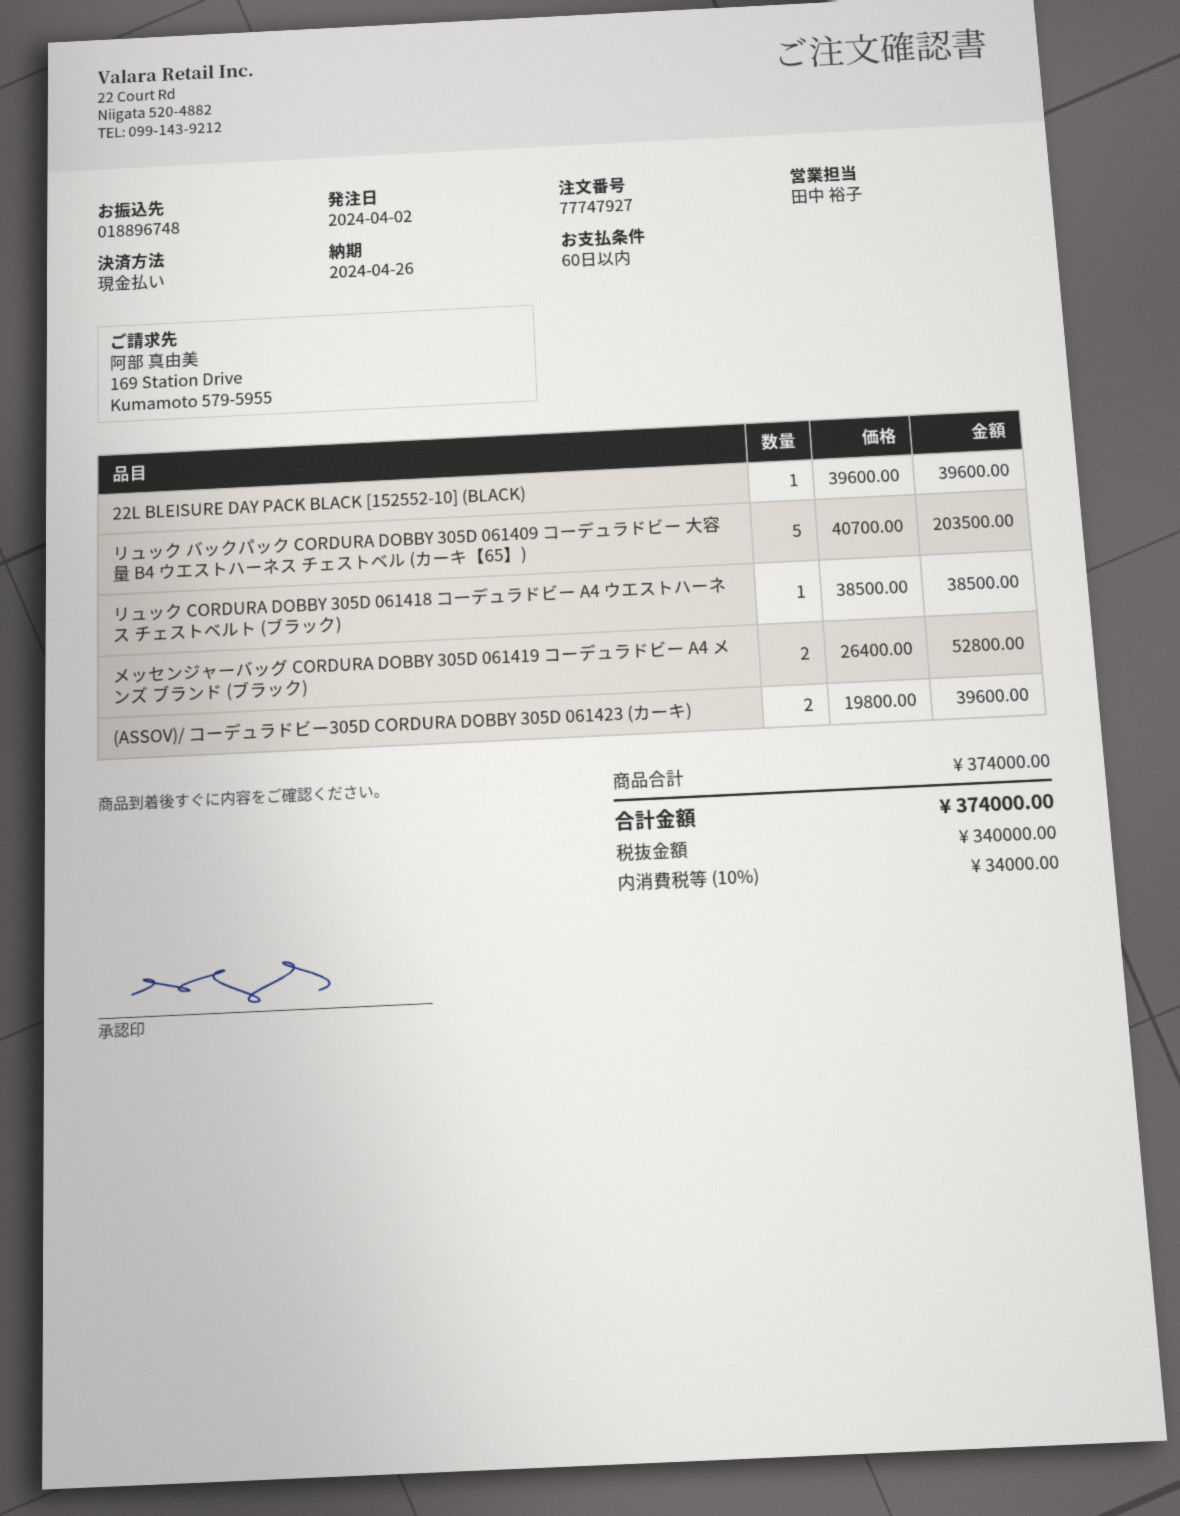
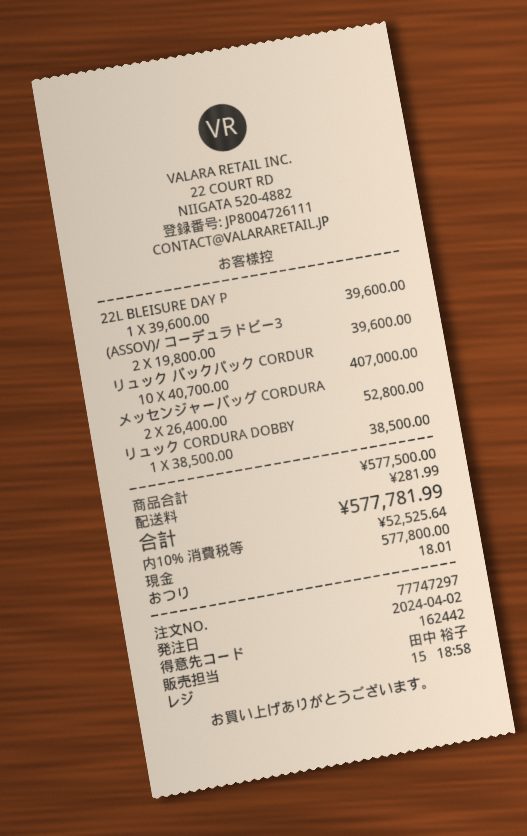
order number: 77747927 -> 77747297
リュック バックパック CORDURA DOBBY 305D 061409 コーデュラドビー 大容量 B4 ウエストハーネス チェストベル (カーキ【65】): 5 x 40700.00 = 203500.00 -> 10 x 40700.00 = 407000.00
subtotal: 374000.00 -> 577500.00
shipping: none -> 281.99
tax: 10% = 34000.00 -> 10% = 52525.64
total: 374000.00 -> 577781.99

